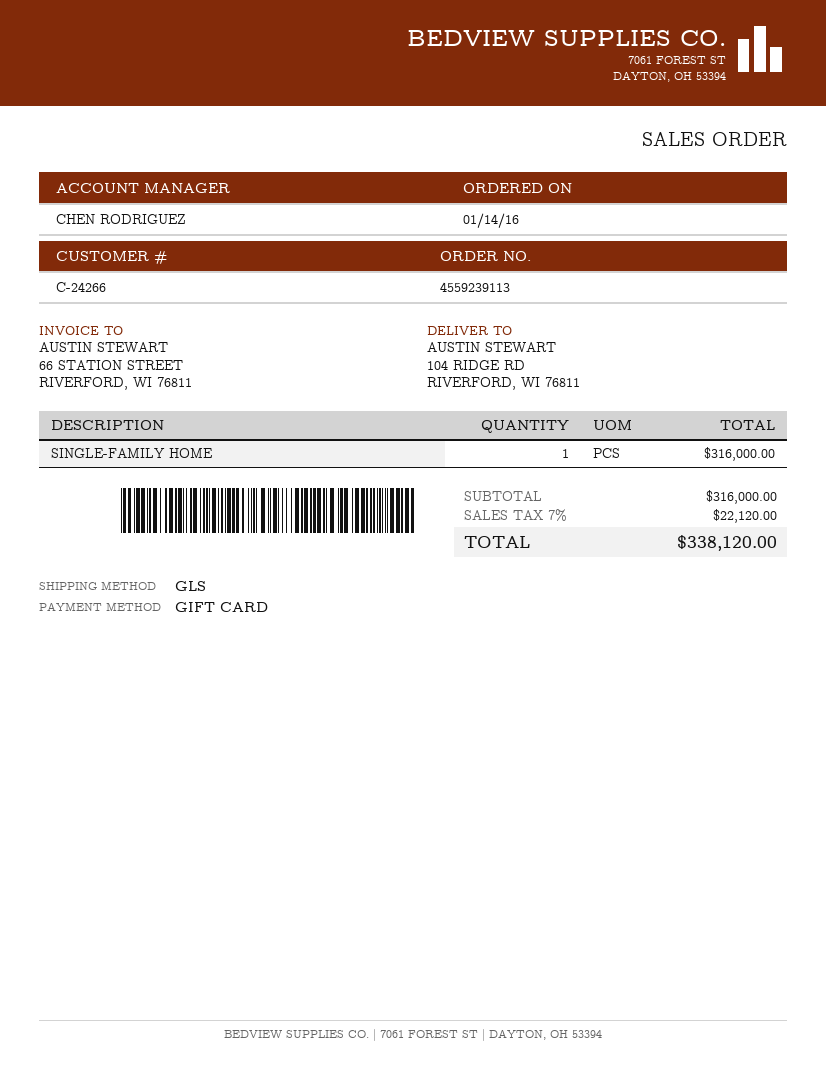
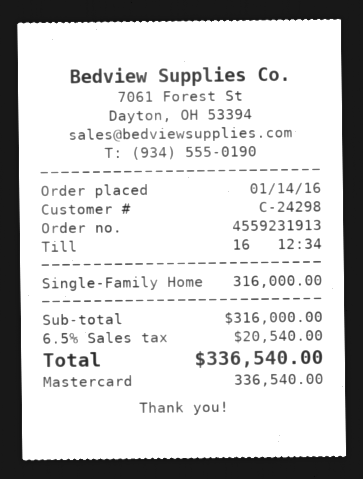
order number: 4559239113 -> 4559231913
customer number: C-24266 -> C-24298
payment method: gift card -> Mastercard
tax: 7% = 22120.00 -> 6.5% = 20540.00
total: 338120.00 -> 336540.00

